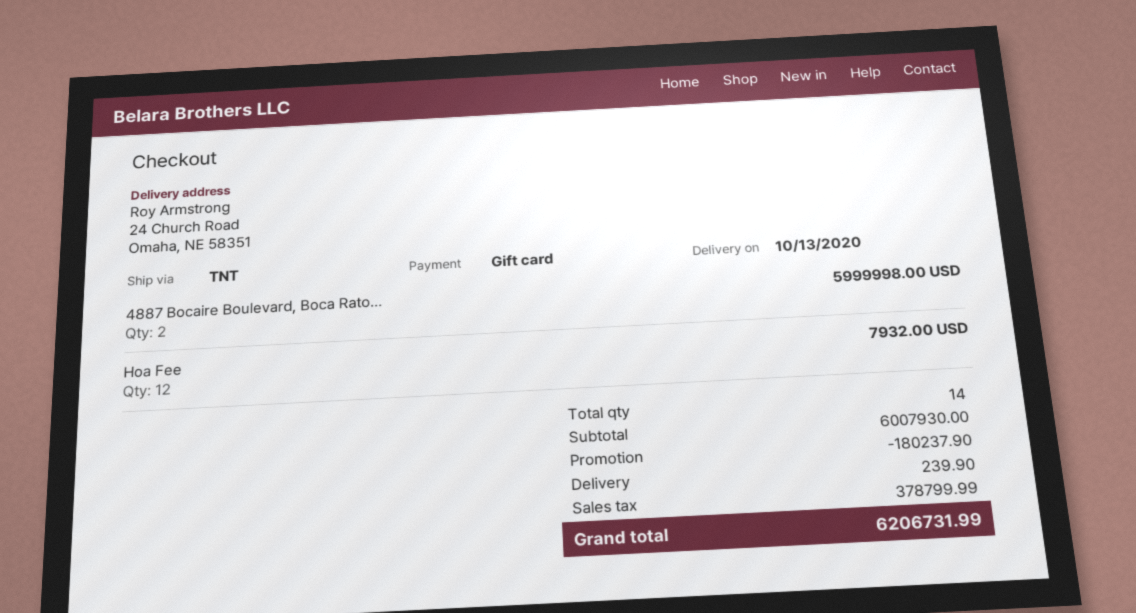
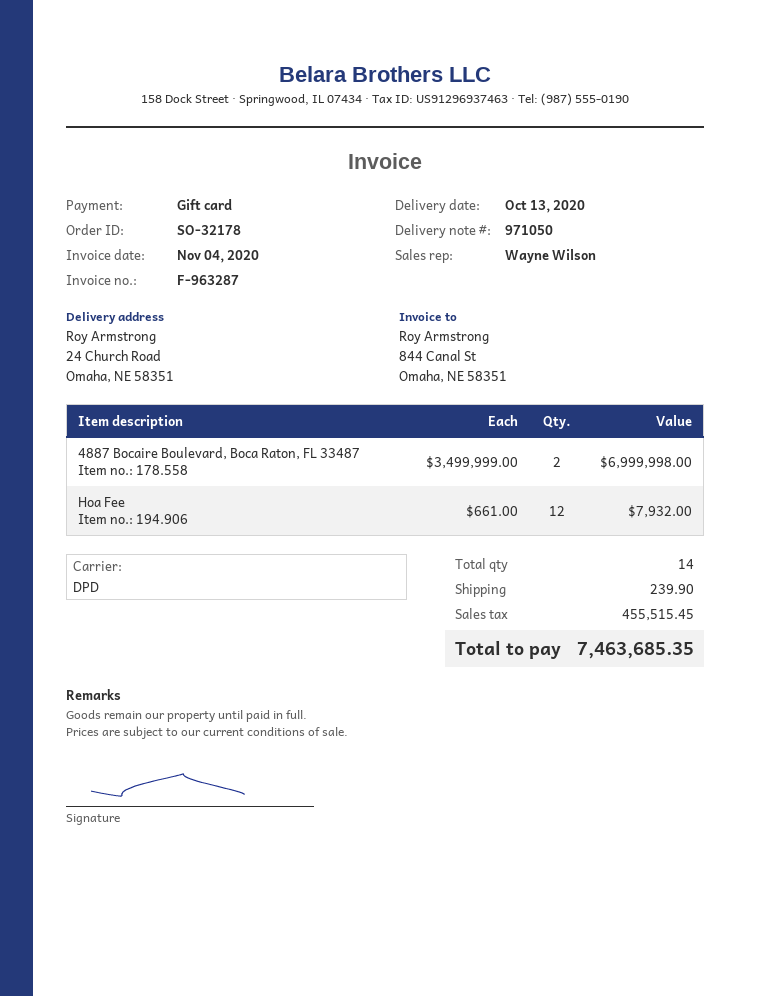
shipping method: TNT -> DPD
4887 Bocaire Boulevard, Boca Rato...: 2 for 5999998.00 -> 2 for 6999998.00
discount: 180237.90 -> none
tax: 378799.99 -> 455515.45
total: 6206731.99 -> 7463685.35

